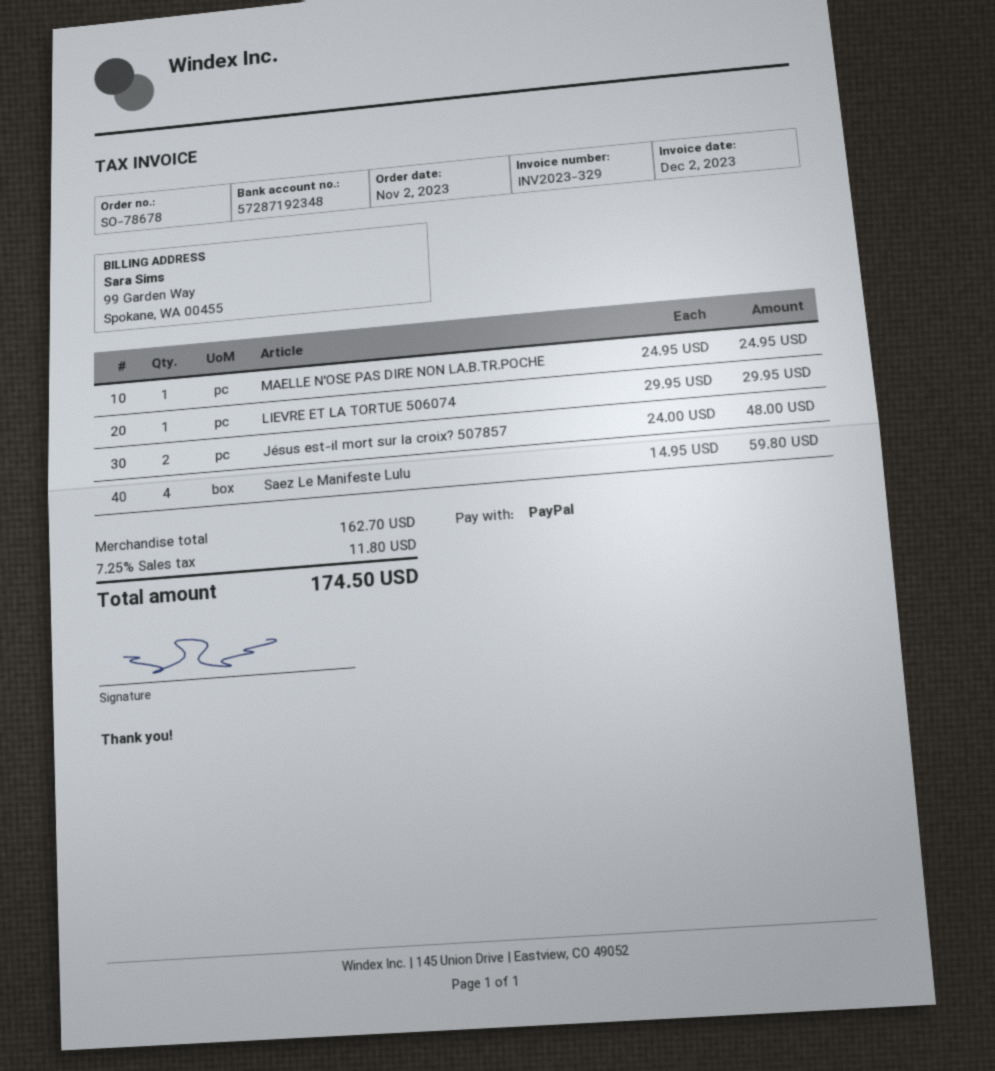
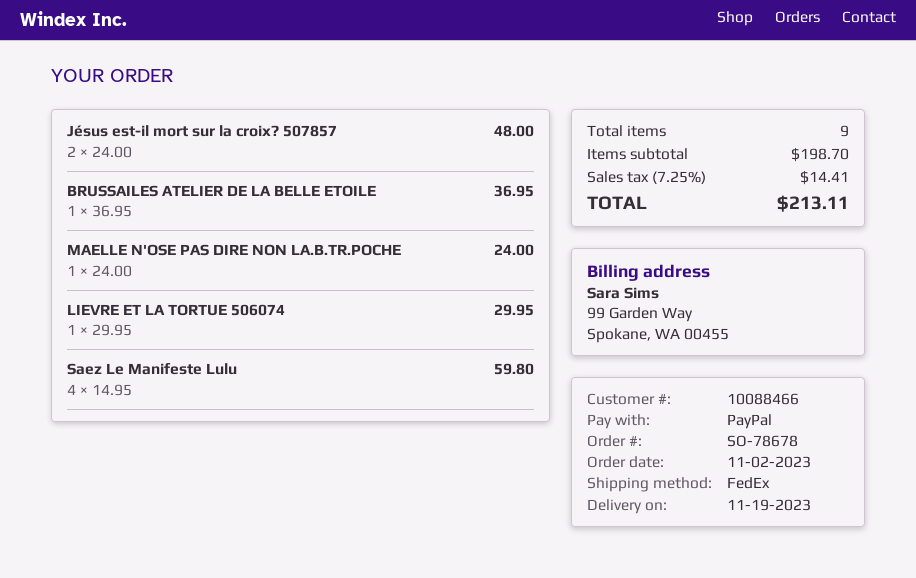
MAELLE N'OSE PAS DIRE NON LA.B.TR.POCHE: 1 x 24.95 = 24.95 -> 1 x 24.00 = 24.00
BRUSSAILES ATELIER DE LA BELLE ETOILE: none -> 1 x 36.95 = 36.95
subtotal: 162.70 -> 198.70
tax: 7.25% = 11.80 -> 7.25% = 14.41
total: 174.50 -> 213.11

